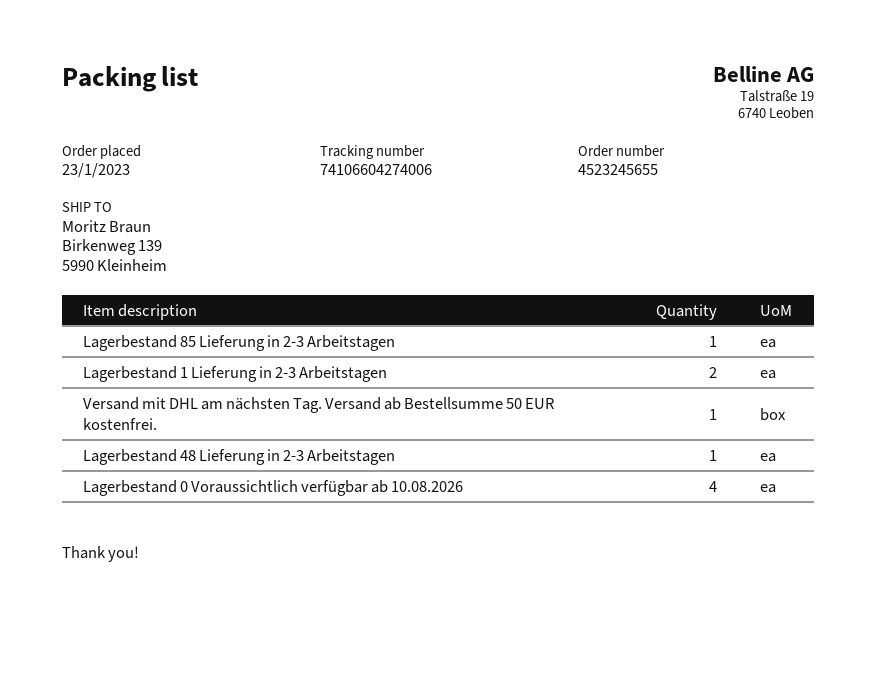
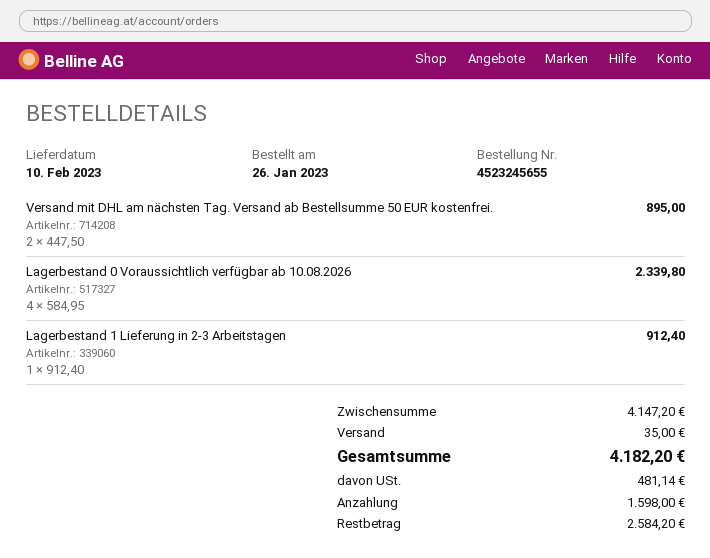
order date: 2023-01-23 -> 2023-01-26
Lagerbestand 85 Lieferung in 2-3 Arbeitstagen: 1 -> none
Lagerbestand 1 Lieferung in 2-3 Arbeitstagen: 2 -> 1
Versand mit DHL am nächsten Tag. Versand ab Bestellsumme 50 EUR kostenfrei.: 1 -> 2
Lagerbestand 48 Lieferung in 2-3 Arbeitstagen: 1 -> none

